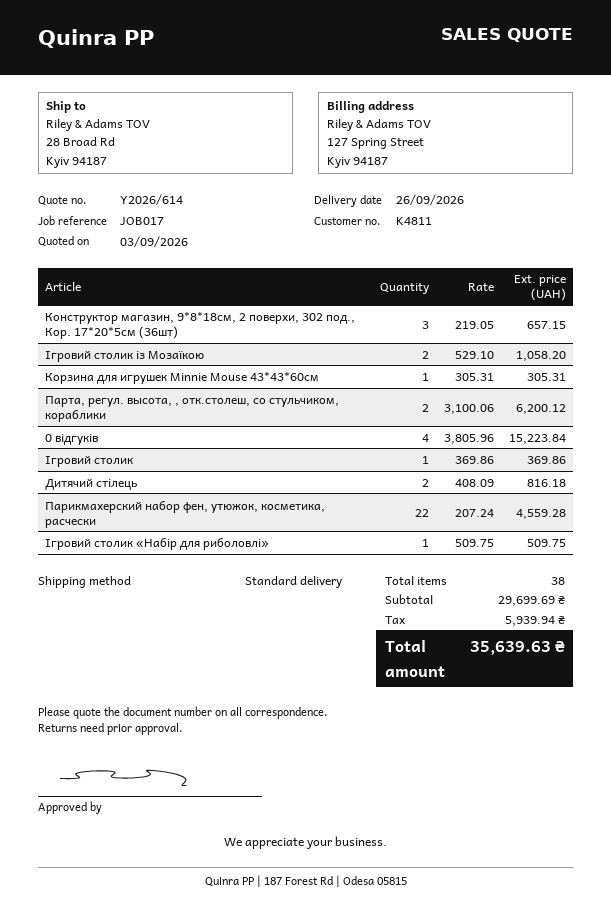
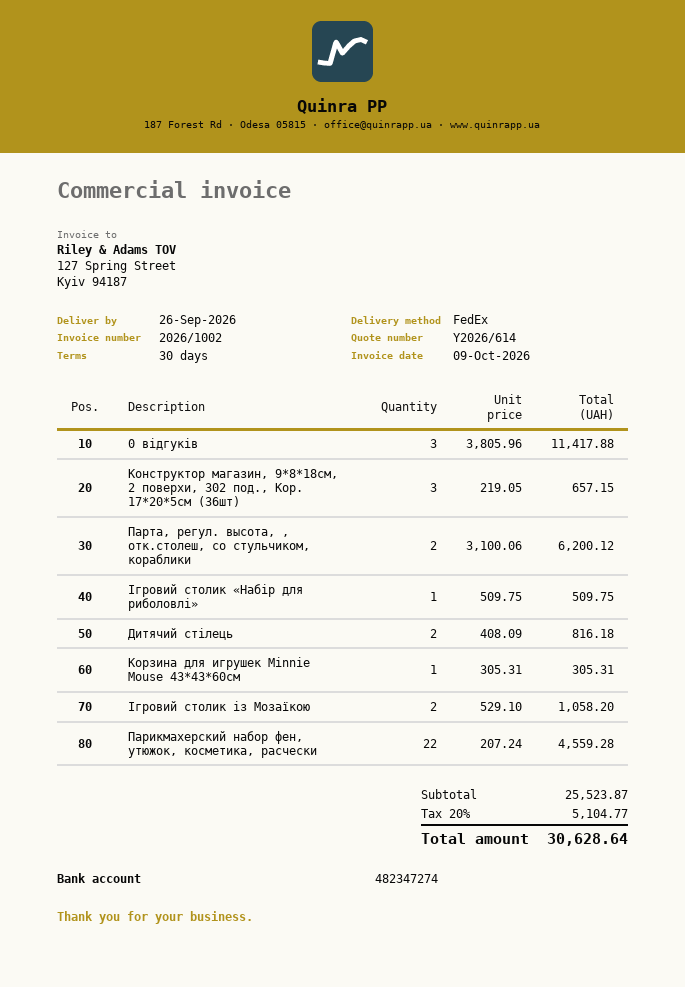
shipping method: standard -> FedEx
0 відгуків: 4 x 3805.96 = 15223.84 -> 3 x 3805.96 = 11417.88
Ігровий столик: 1 x 369.86 = 369.86 -> none
subtotal: 29699.69 -> 25523.87
tax: 5939.94 -> 5104.77
total: 35639.63 -> 30628.64

